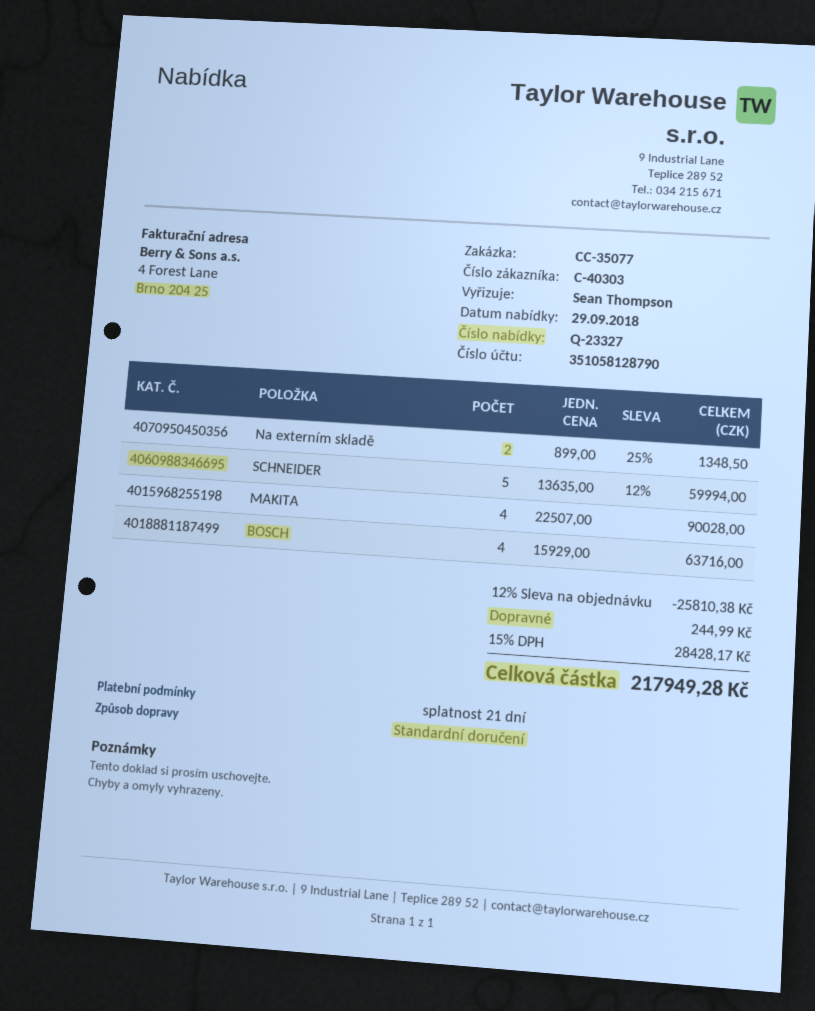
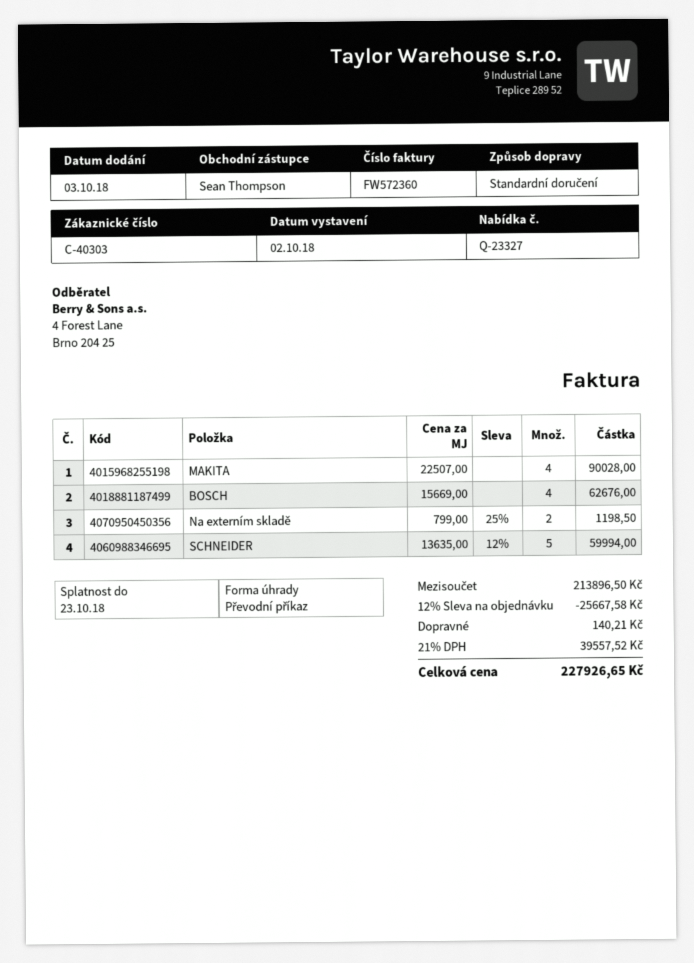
Na externím skladě: 2 x 899.00 - 25% = 1348.50 -> 2 x 799.00 - 25% = 1198.50
BOSCH: 4 x 15929.00 = 63716.00 -> 4 x 15669.00 = 62676.00
discount: 12% = 25810.38 -> 12% = 25667.58
shipping: 244.99 -> 140.21
tax: 15% = 28428.17 -> 21% = 39557.52
total: 217949.28 -> 227926.65

